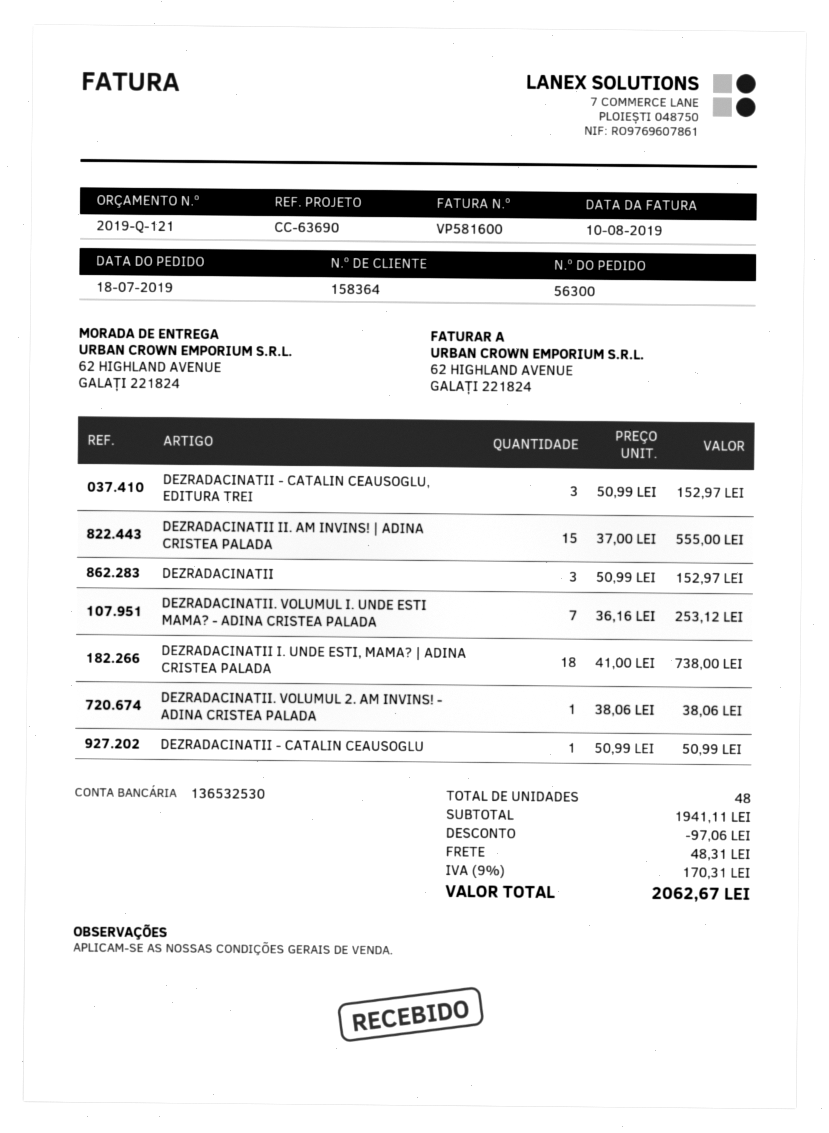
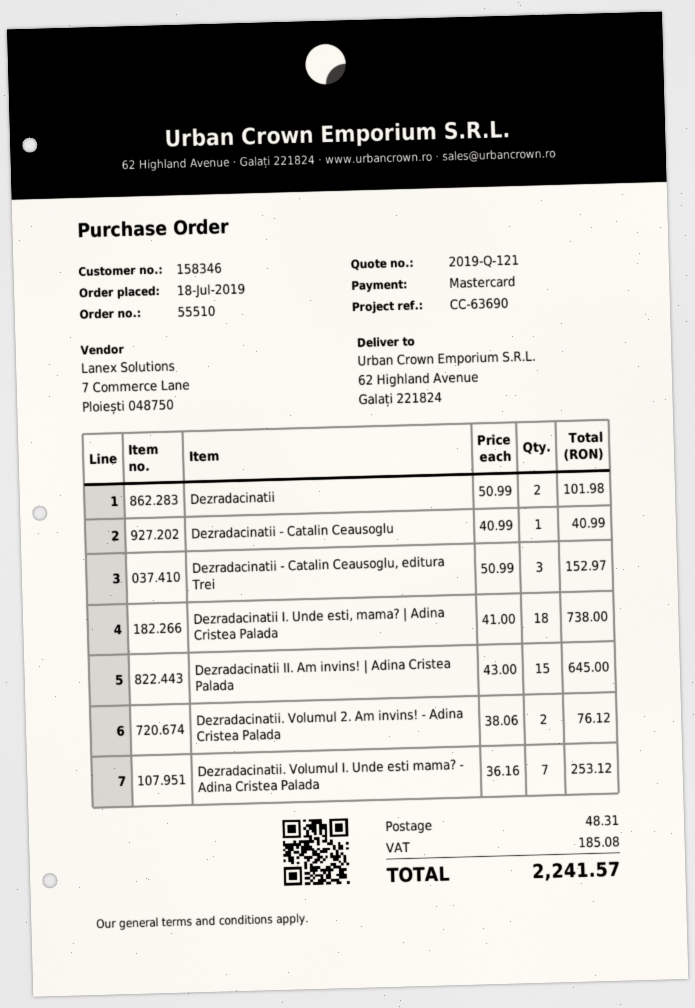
order number: 56300 -> 55510
customer number: 158364 -> 158346
DEZRADACINATII II. AM INVINS! | ADINA CRISTEA PALADA: 15 x 37.00 = 555.00 -> 15 x 43.00 = 645.00
DEZRADACINATII: 3 x 50.99 = 152.97 -> 2 x 50.99 = 101.98
DEZRADACINATII. VOLUMUL 2. AM INVINS! - ADINA CRISTEA PALADA: 1 x 38.06 = 38.06 -> 2 x 38.06 = 76.12
DEZRADACINATII - CATALIN CEAUSOGLU: 1 x 50.99 = 50.99 -> 1 x 40.99 = 40.99
discount: 97.06 -> none
tax: 170.31 -> 185.08
total: 2062.67 -> 2241.57

